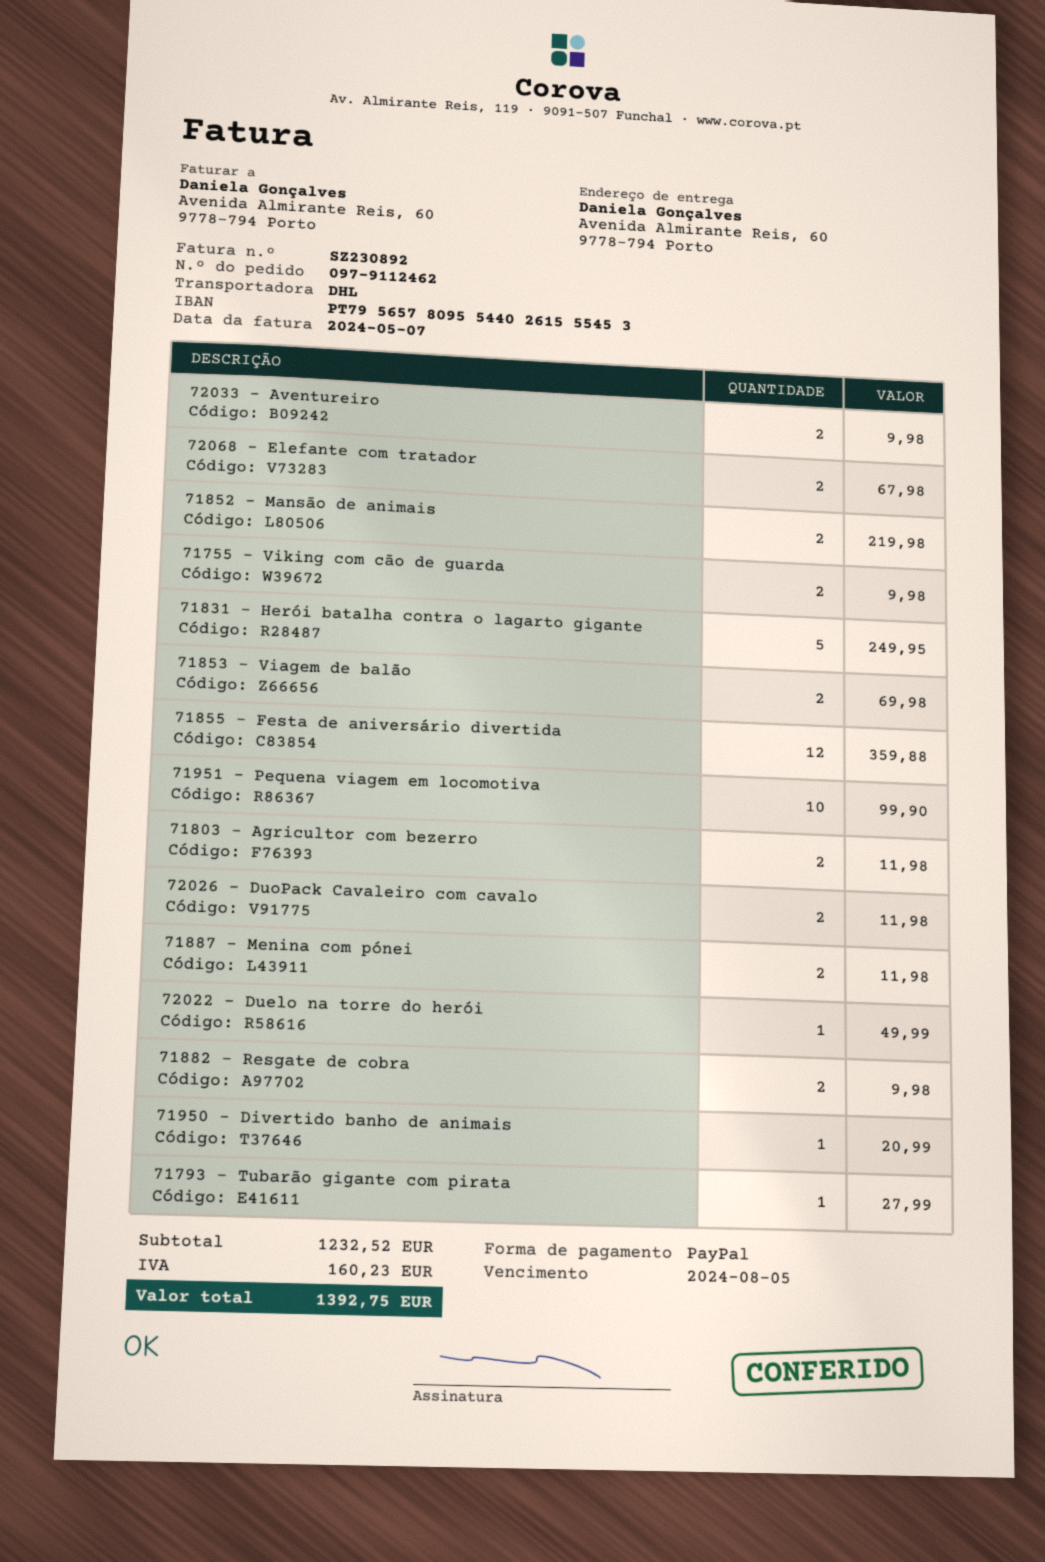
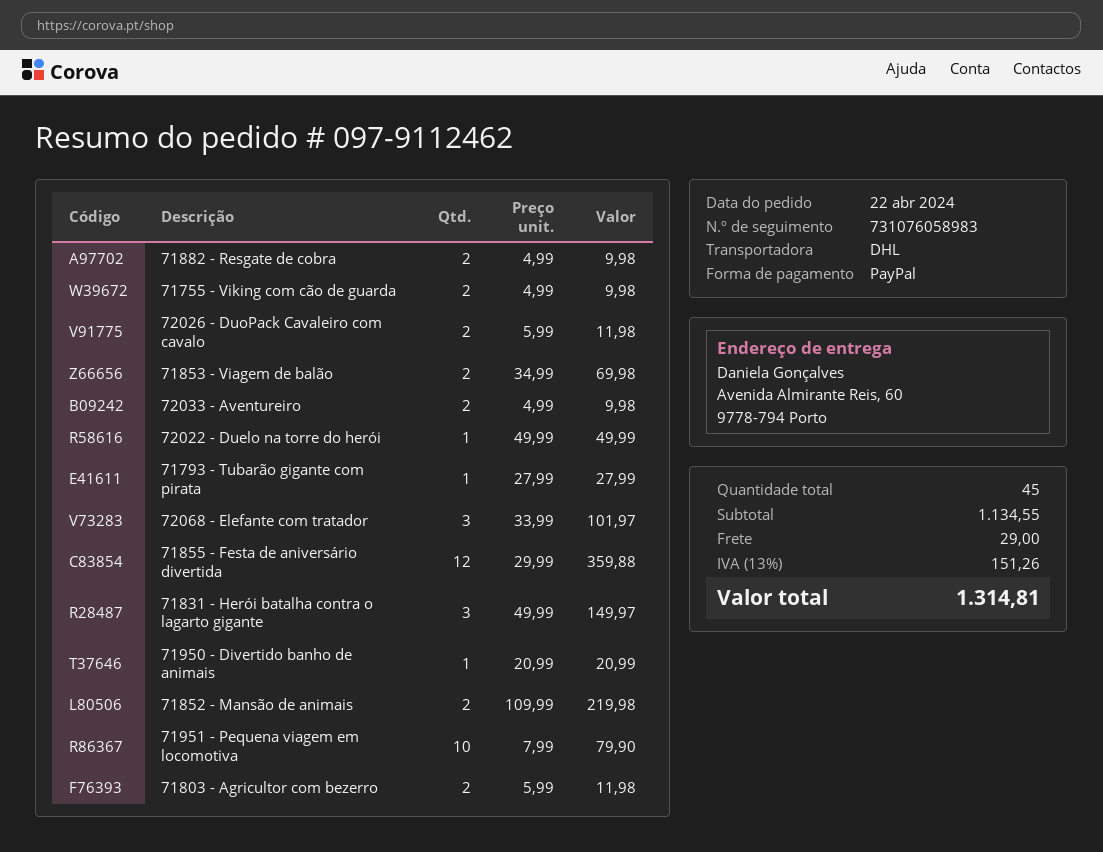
72068 - Elefante com tratador: 2 for 67.98 -> 3 for 101.97
71831 - Herói batalha contra o lagarto gigante: 5 for 249.95 -> 3 for 149.97
71951 - Pequena viagem em locomotiva: 10 for 99.90 -> 10 for 79.90
71887 - Menina com pónei: 2 for 11.98 -> none
subtotal: 1232.52 -> 1134.55
shipping: none -> 29.00
tax: 160.23 -> 151.26
total: 1392.75 -> 1314.81

